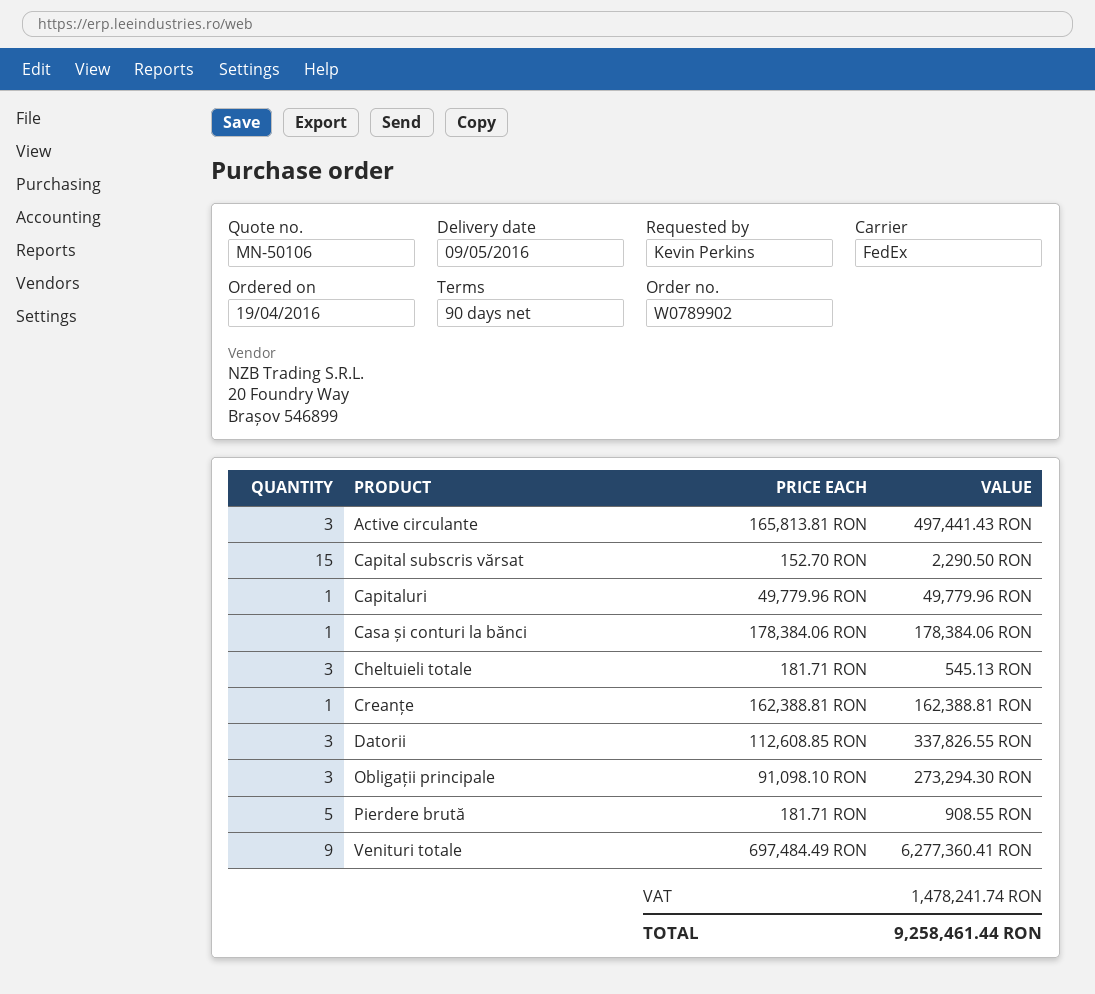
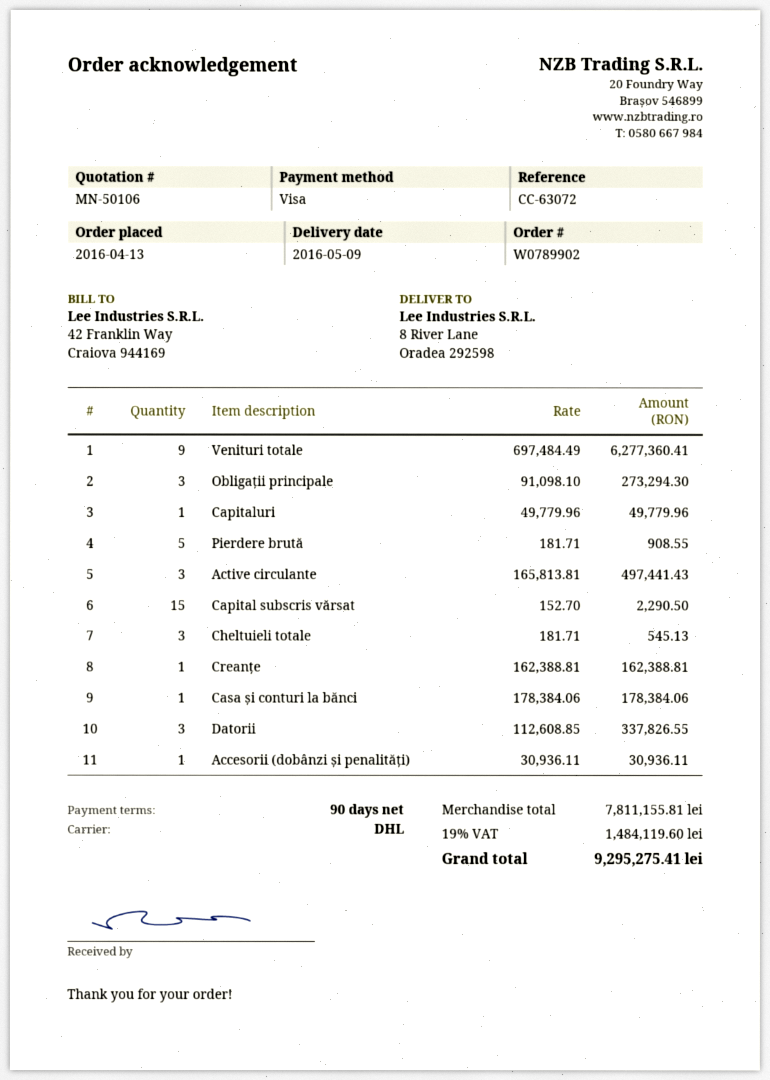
order date: 2016-04-19 -> 2016-04-13
shipping method: FedEx -> DHL
Accesorii (dobânzi și penalități): none -> 1 x 30936.11 = 30936.11
tax: 1478241.74 -> 1484119.60
total: 9258461.44 -> 9295275.41

